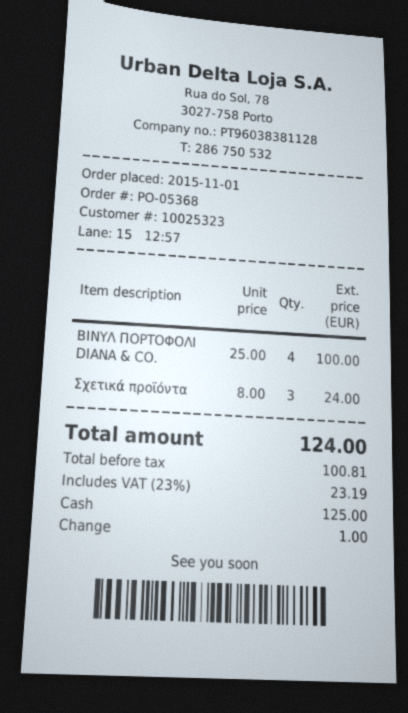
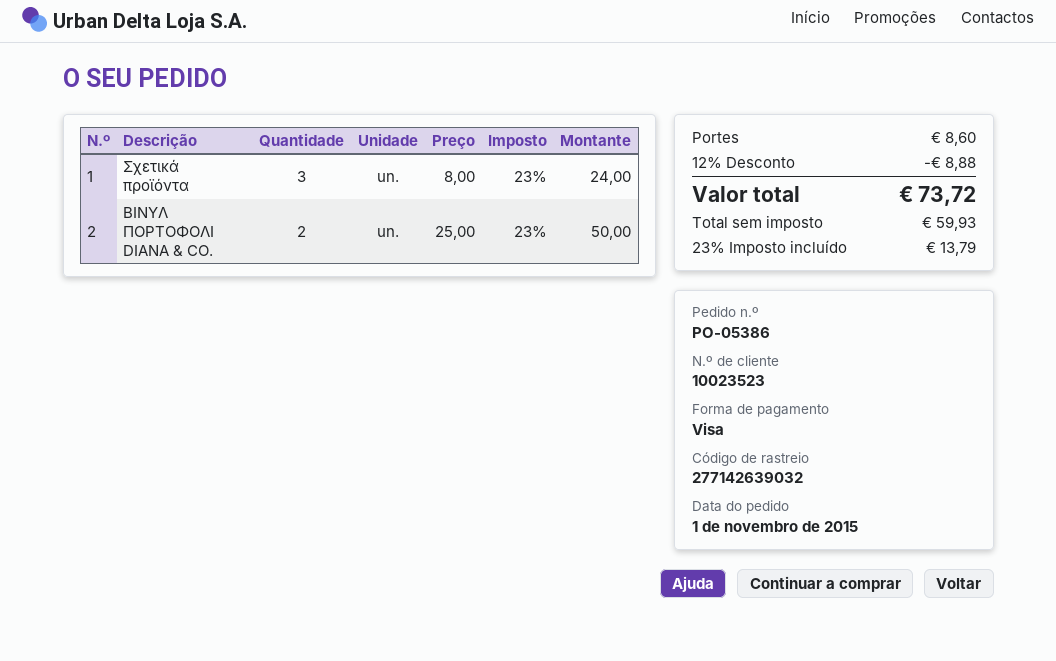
order number: PO-05368 -> PO-05386
customer number: 10025323 -> 10023523
payment method: cash -> Visa
ΒΙΝΥΛ ΠΟΡΤΟΦΟΛΙ DIANA & CO.: 4 x 25.00 = 100.00 -> 2 x 25.00 = 50.00
discount: none -> 12% = 8.88
shipping: none -> 8.60
net: 100.81 -> 59.93
tax: 23% = 23.19 -> 23% = 13.79
total: 124.00 -> 73.72

